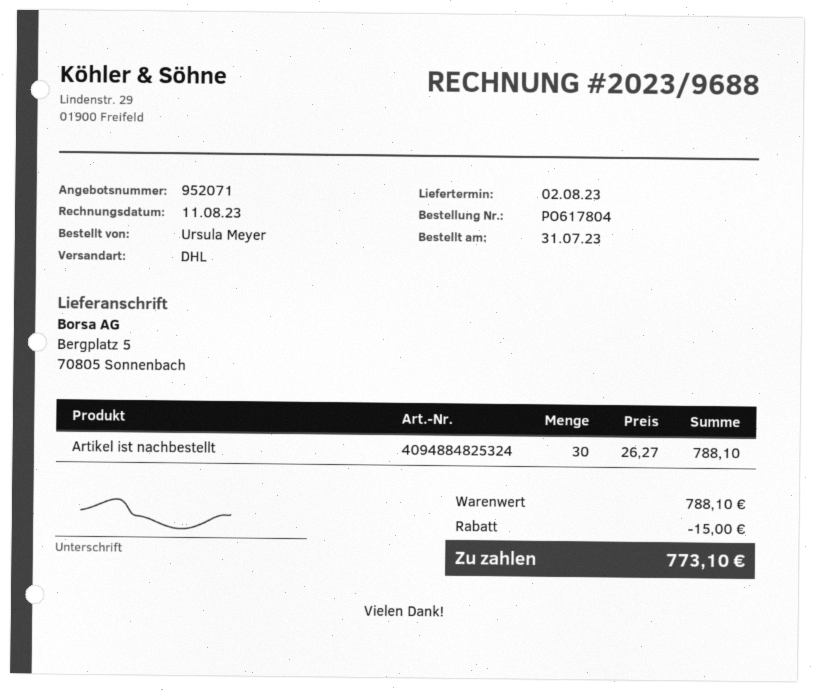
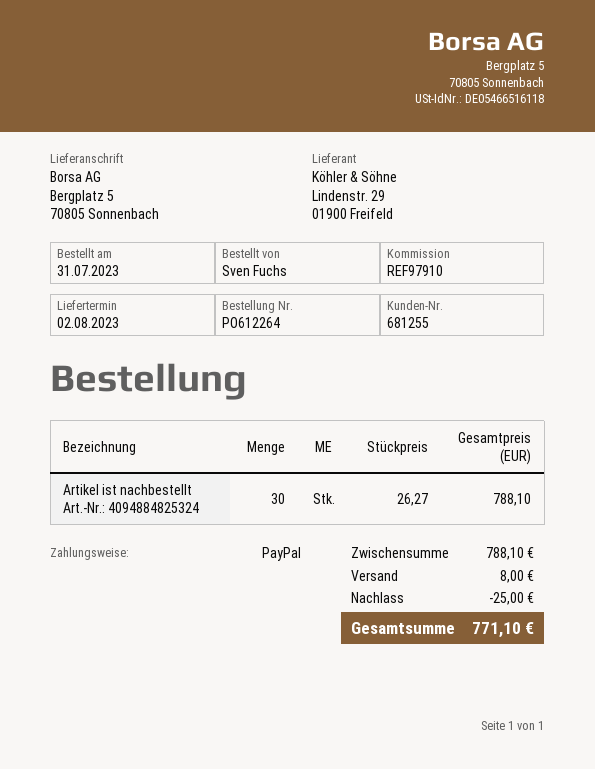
order number: PO617804 -> PO612264
ordered by: Ursula Meyer -> Sven Fuchs
discount: 15.00 -> 25.00
shipping: none -> 8.00
total: 773.10 -> 771.10

